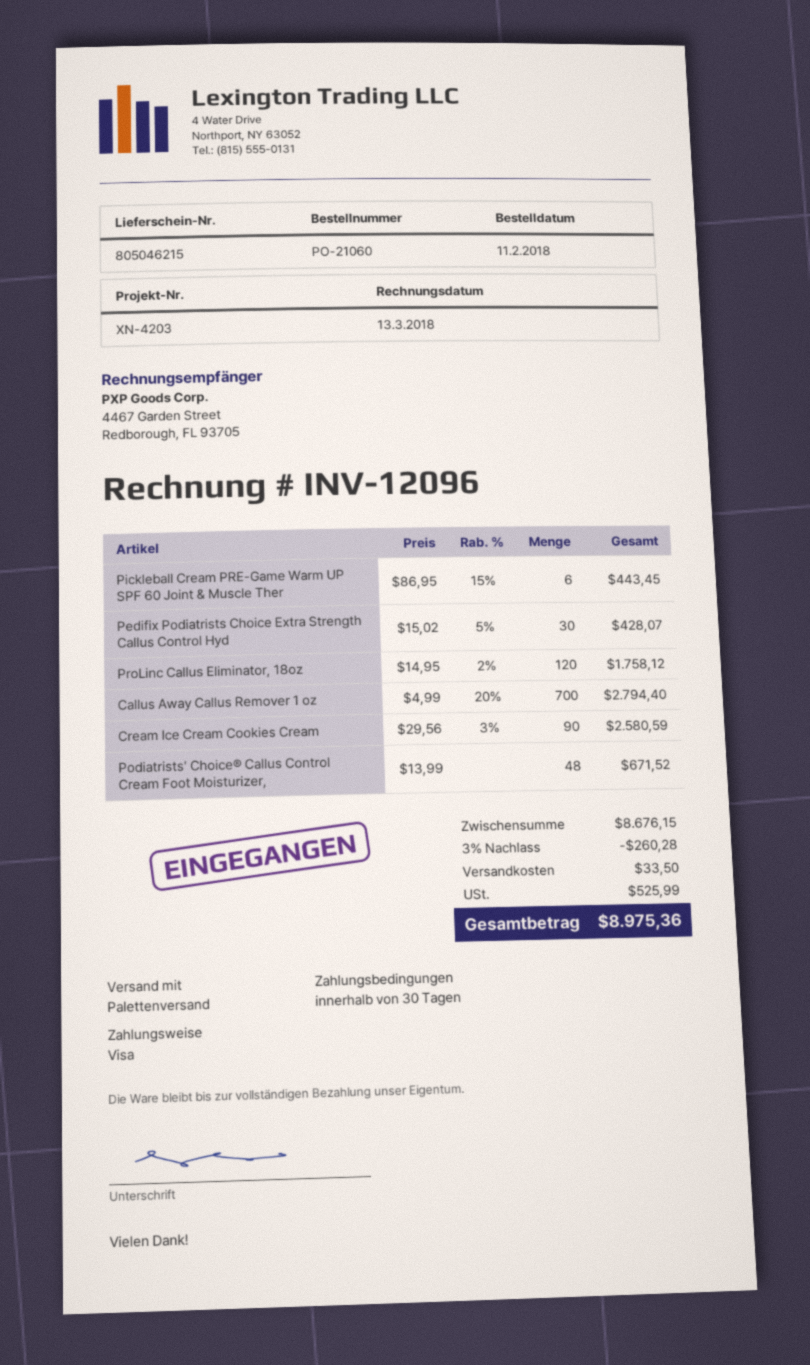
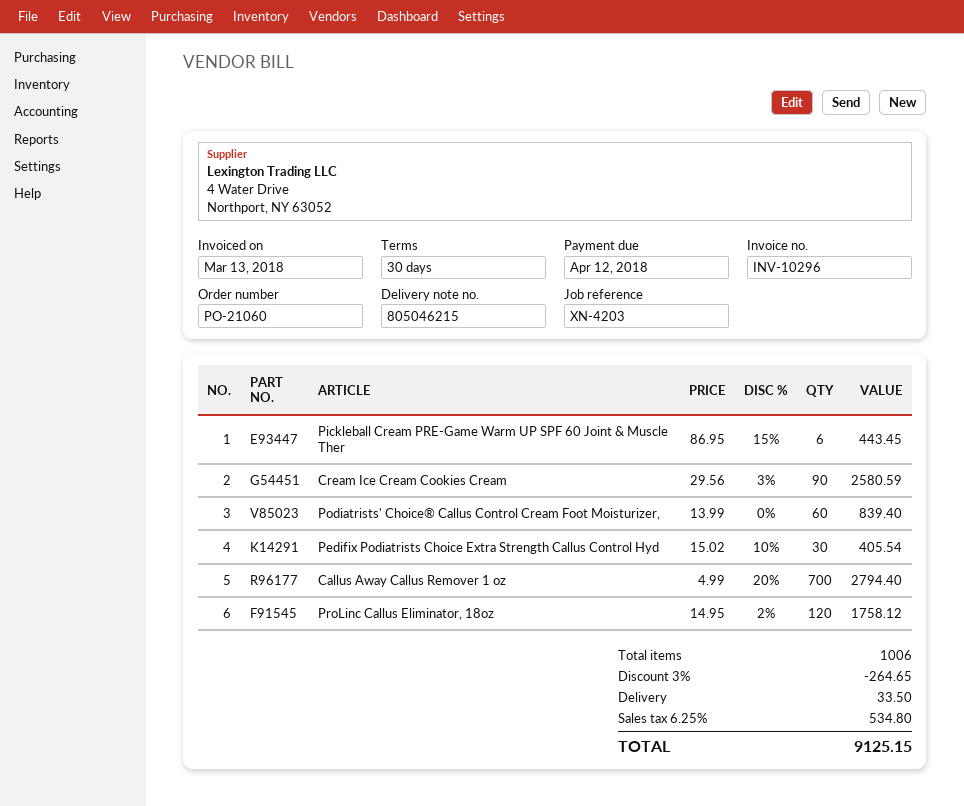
invoice number: INV-12096 -> INV-10296
Pedifix Podiatrists Choice Extra Strength Callus Control Hyd: 30 x 15.02 - 5% = 428.07 -> 30 x 15.02 - 10% = 405.54
Podiatrists' Choice® Callus Control Cream Foot Moisturizer,: 48 x 13.99 = 671.52 -> 60 x 13.99 = 839.40
discount: 3% = 260.28 -> 3% = 264.65
tax: 525.99 -> 534.80
total: 8975.36 -> 9125.15

